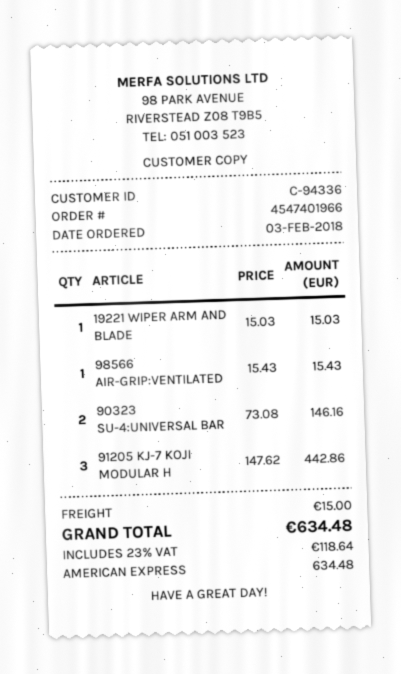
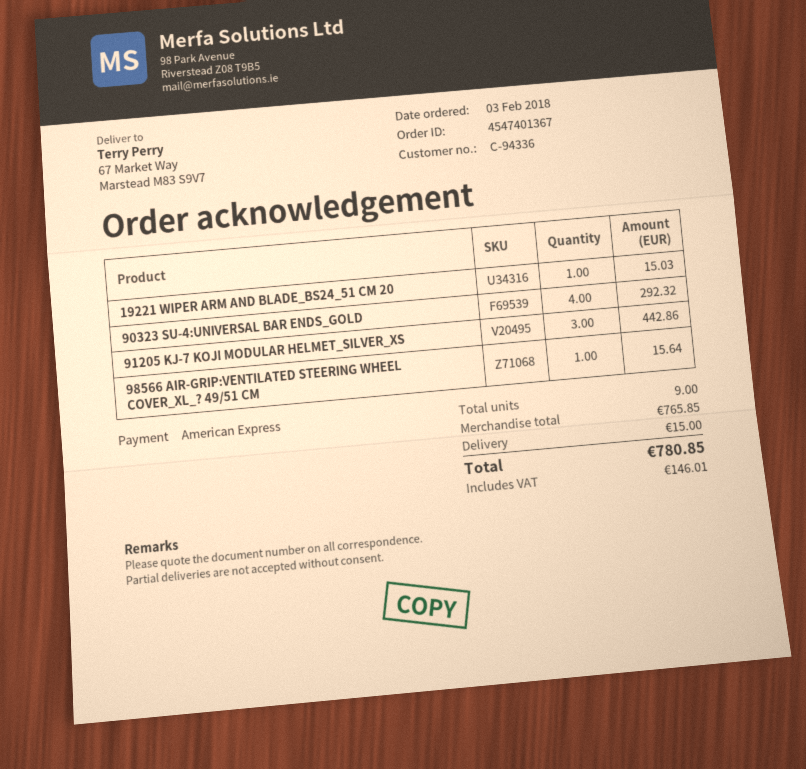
order number: 4547401966 -> 4547401367
98566 AIR-GRIP:VENTILATED: 1 for 15.43 -> 1 for 15.64
90323 SU-4:UNIVERSAL BAR: 2 for 146.16 -> 4 for 292.32
tax: 118.64 -> 146.01
total: 634.48 -> 780.85

